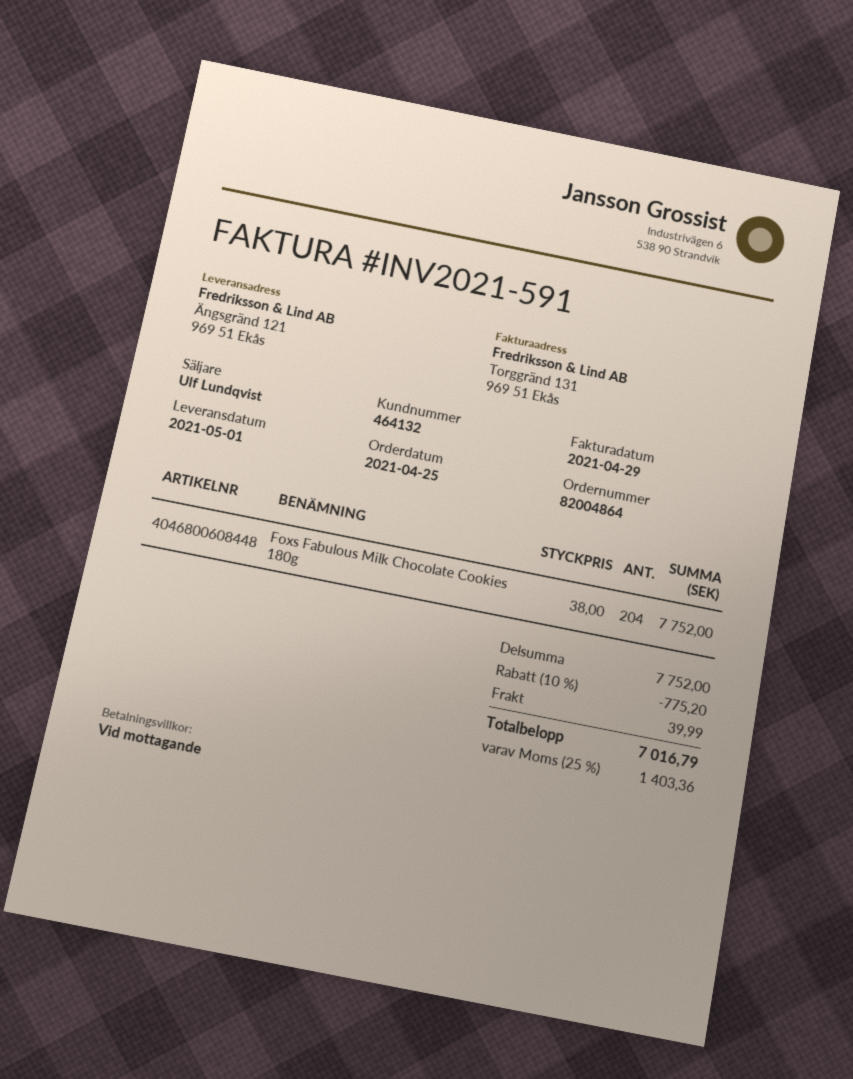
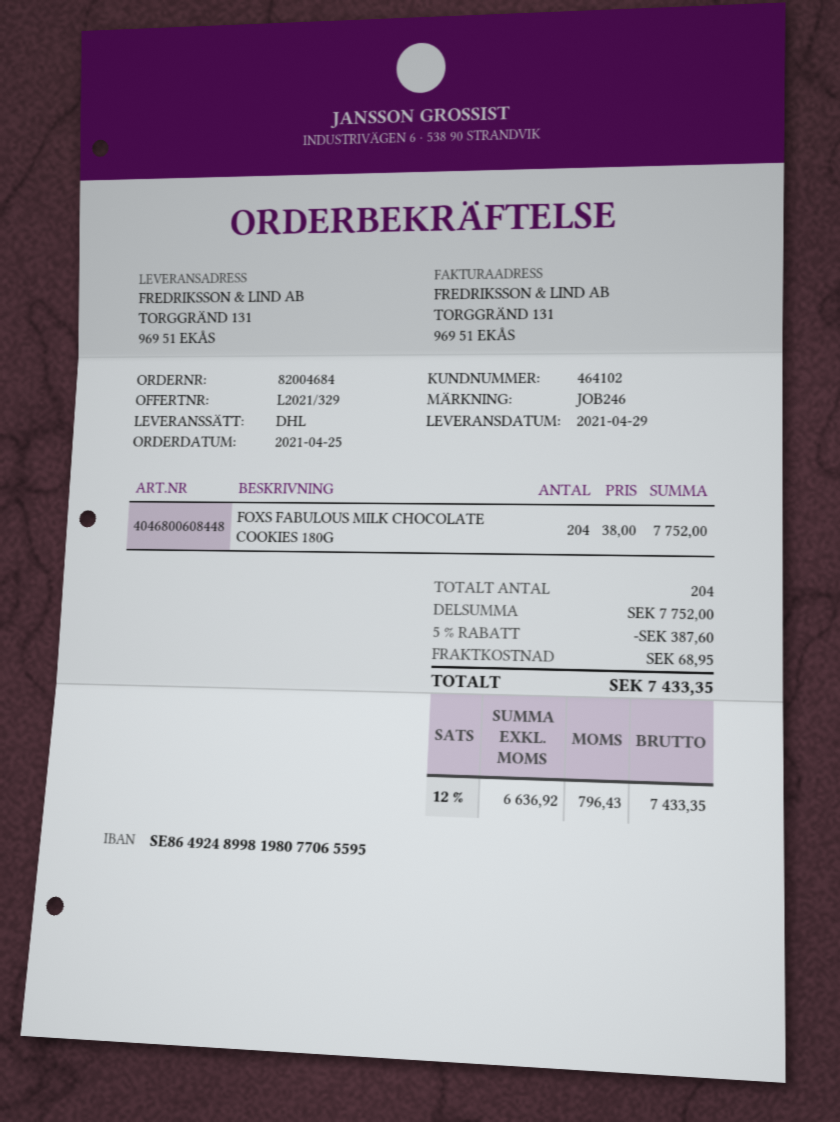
order number: 82004864 -> 82004684
delivery date: 2021-05-01 -> 2021-04-29
customer number: 464132 -> 464102
ship to: Ängsgränd 121, 969 51 Ekås -> TORGGRÄND 131, 969 51 EKÅS
discount: 10% = 775.20 -> 5% = 387.60
shipping: 39.99 -> 68.95
tax: 25% = 1403.36 -> 12% = 796.43
total: 7016.79 -> 7433.35

